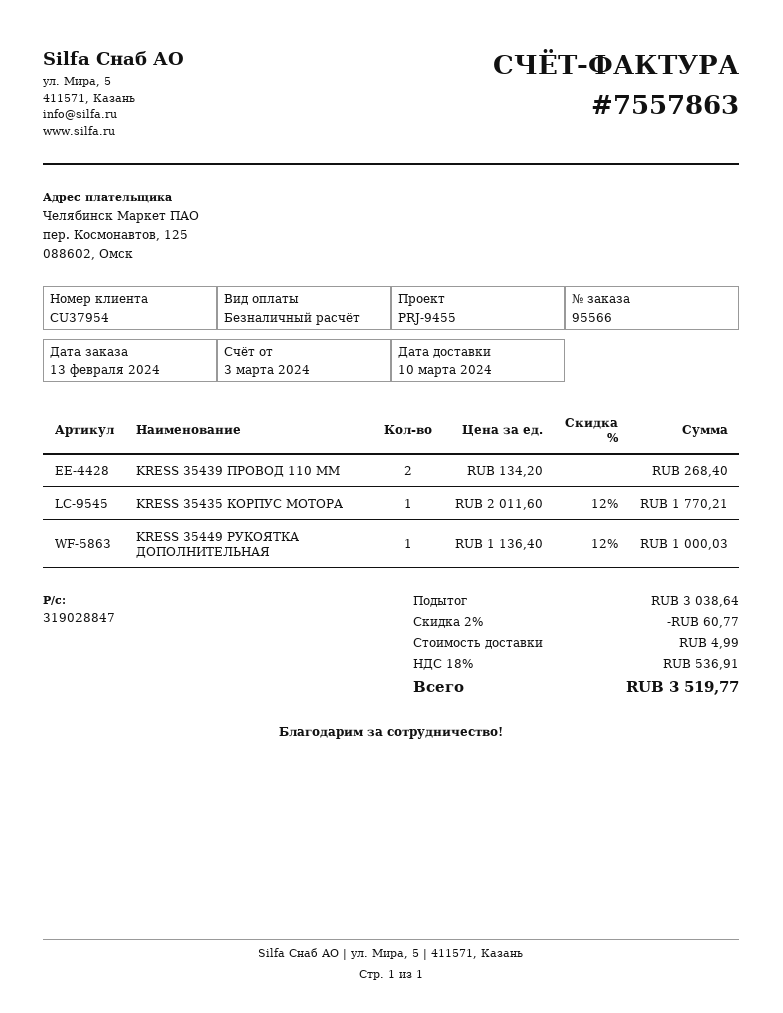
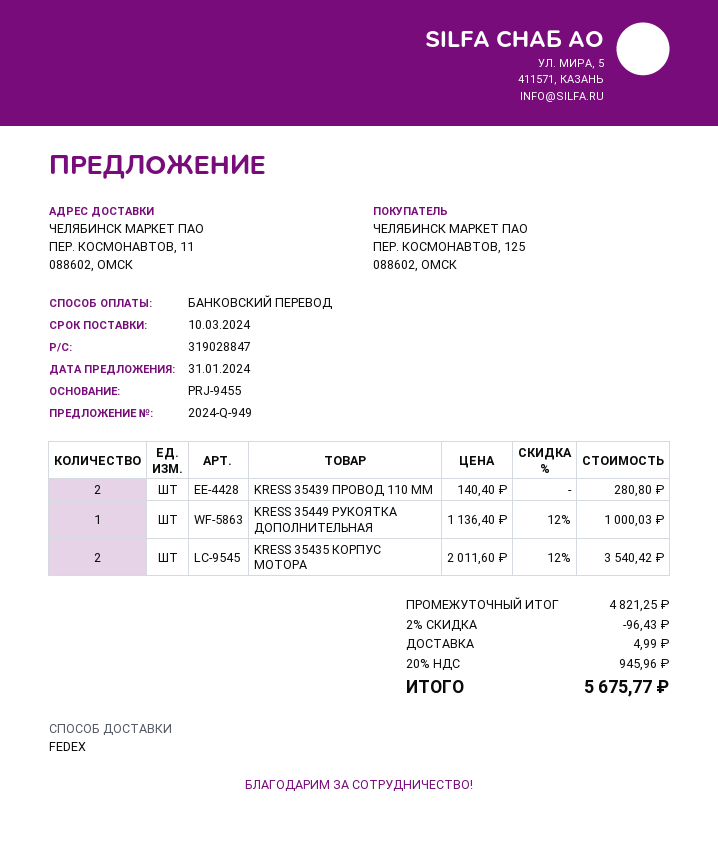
KRESS 35439 ПРОВОД 110 ММ: 2 x 134.20 = 268.40 -> 2 x 140.40 = 280.80
KRESS 35435 КОРПУС МОТОРА: 1 x 2011.60 - 12% = 1770.21 -> 2 x 2011.60 - 12% = 3540.42
subtotal: 3038.64 -> 4821.25
discount: 2% = 60.77 -> 2% = 96.43
tax: 18% = 536.91 -> 20% = 945.96
total: 3519.77 -> 5675.77

